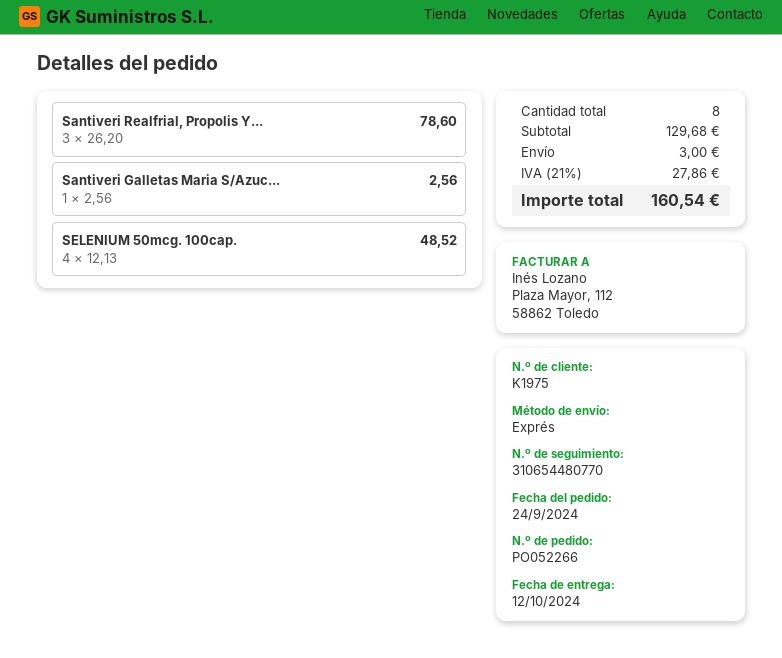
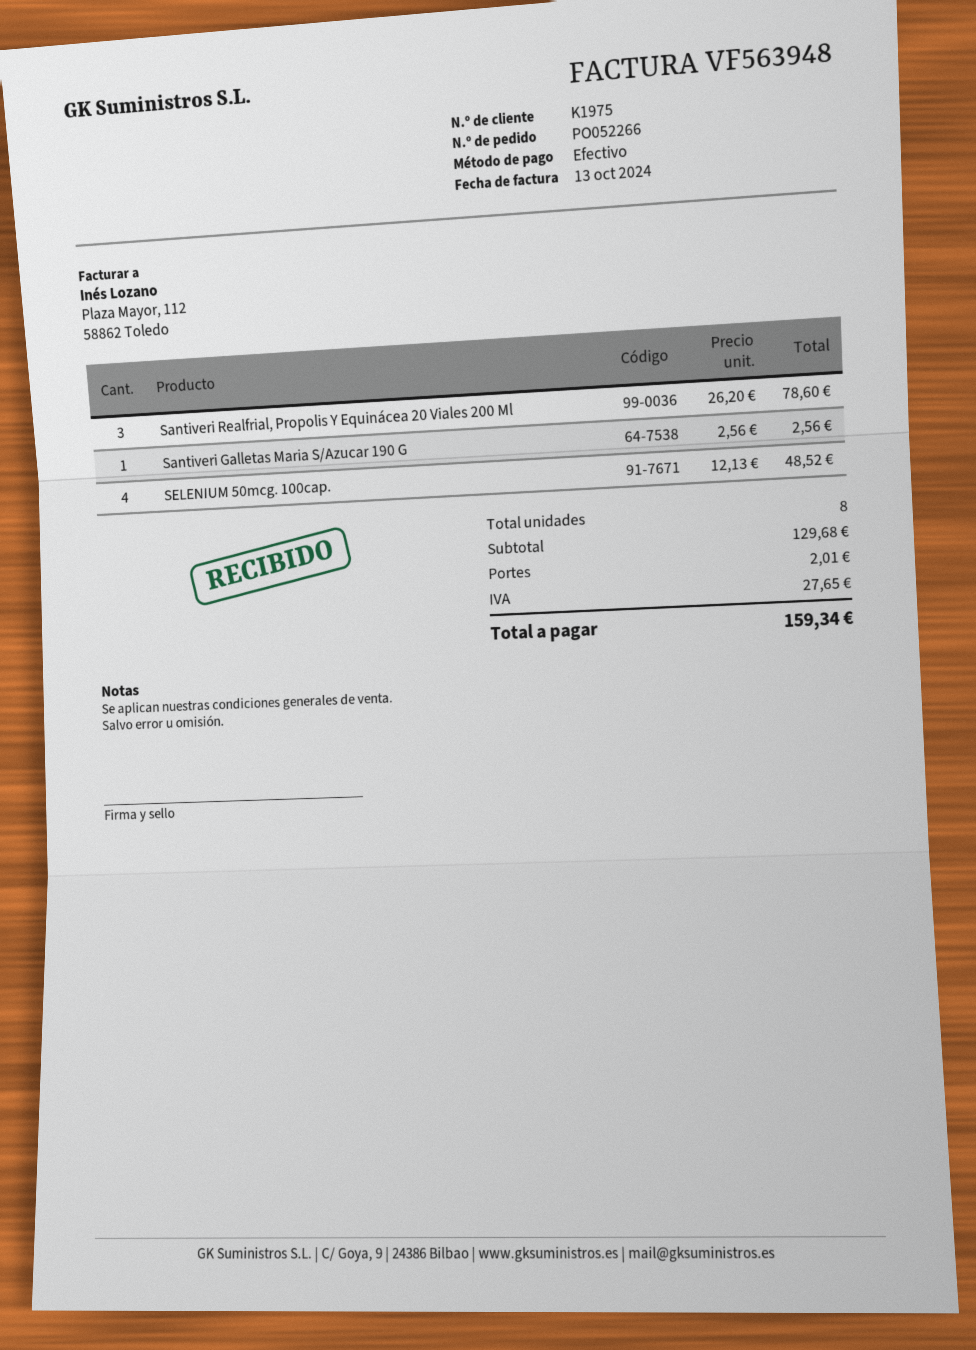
shipping: 3.00 -> 2.01
tax: 27.86 -> 27.65
total: 160.54 -> 159.34

